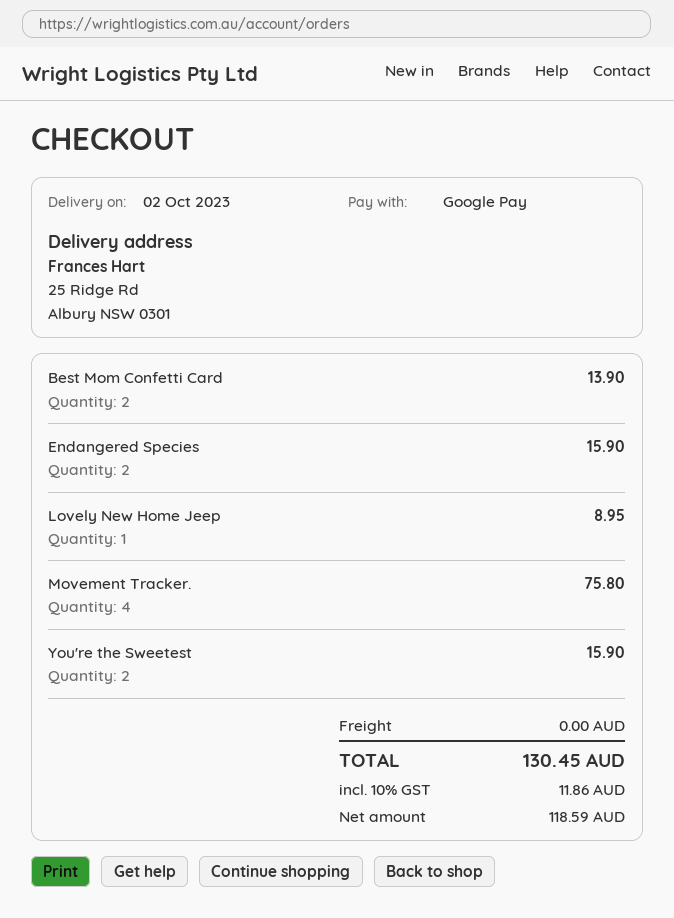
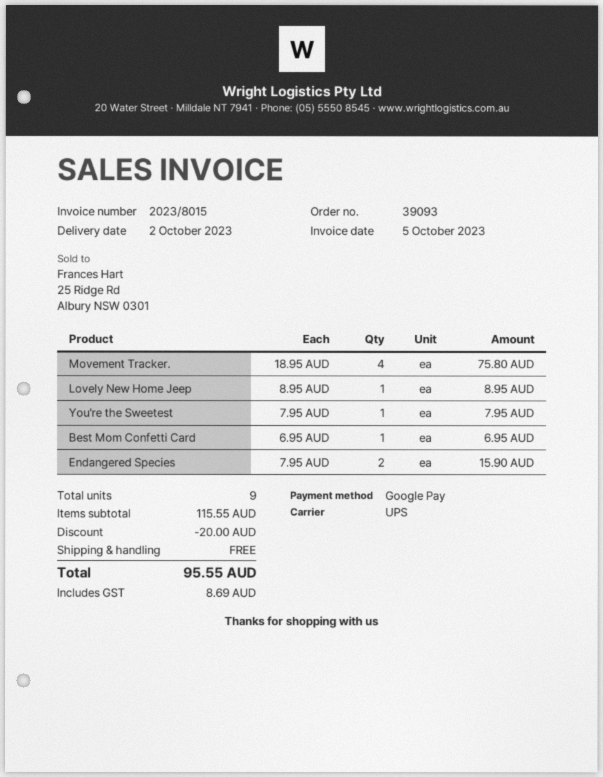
Best Mom Confetti Card: 2 for 13.90 -> 1 for 6.95
You're the Sweetest: 2 for 15.90 -> 1 for 7.95
discount: none -> 20.00
tax: 11.86 -> 8.69
total: 130.45 -> 95.55

